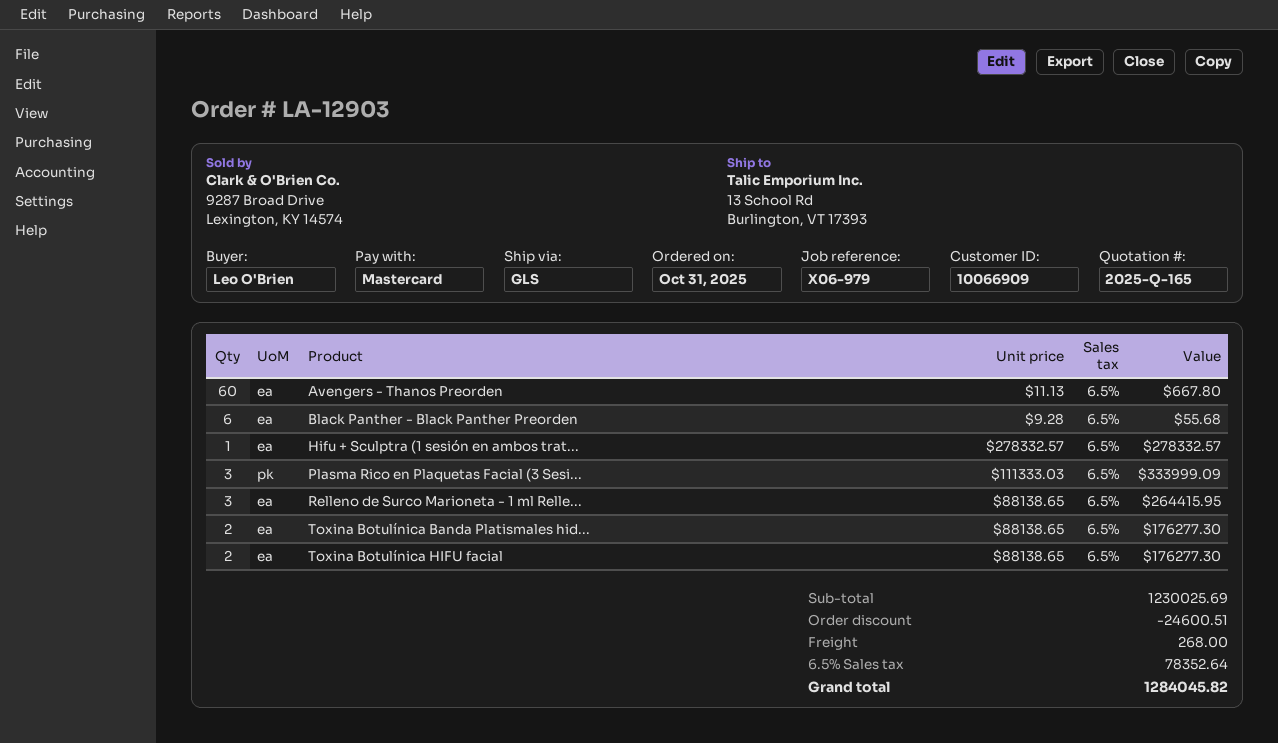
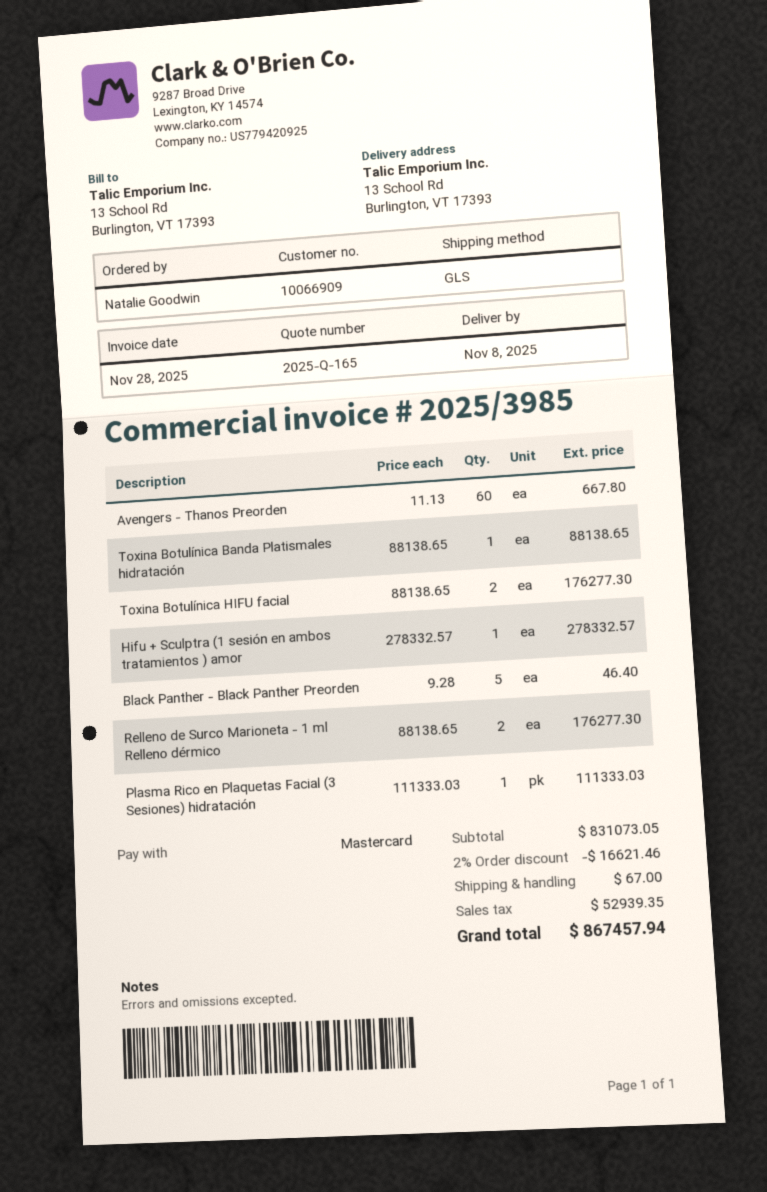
ordered by: Leo O'Brien -> Natalie Goodwin
Black Panther - Black Panther Preorden: 6 x 9.28 = 55.68 -> 5 x 9.28 = 46.40
Plasma Rico en Plaquetas Facial (3 Sesi...: 3 x 111333.03 = 333999.09 -> 1 x 111333.03 = 111333.03
Relleno de Surco Marioneta - 1 ml Relle...: 3 x 88138.65 = 264415.95 -> 2 x 88138.65 = 176277.30
Toxina Botulínica Banda Platismales hid...: 2 x 88138.65 = 176277.30 -> 1 x 88138.65 = 88138.65
subtotal: 1230025.69 -> 831073.05
discount: 24600.51 -> 16621.46
shipping: 268.00 -> 67.00
tax: 78352.64 -> 52939.35
total: 1284045.82 -> 867457.94

